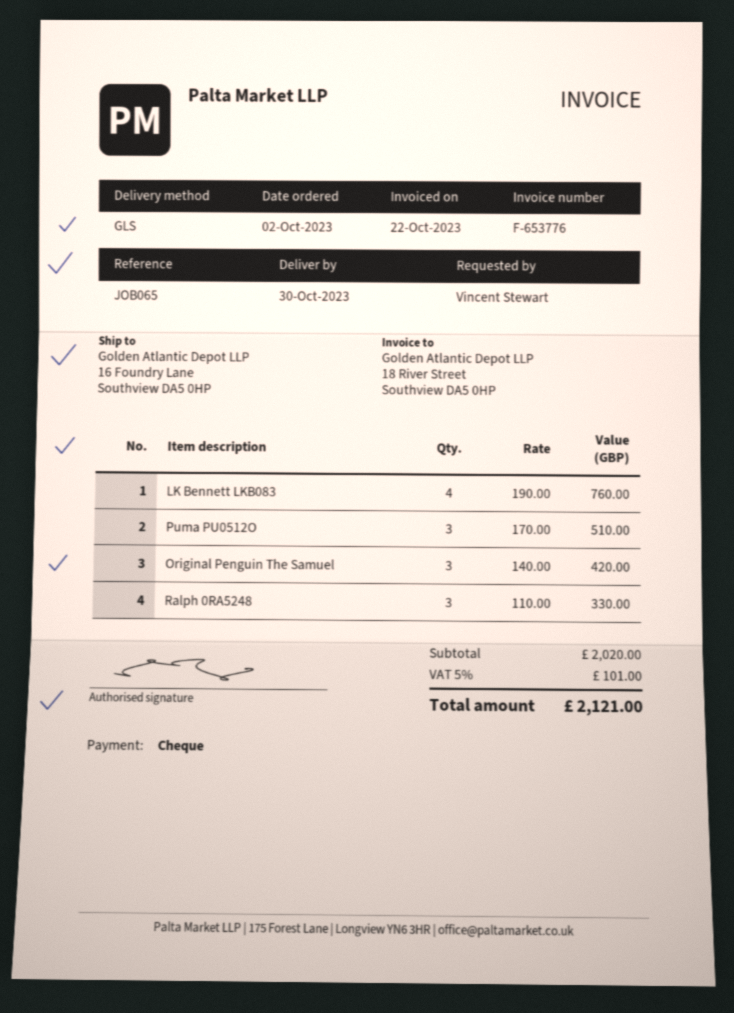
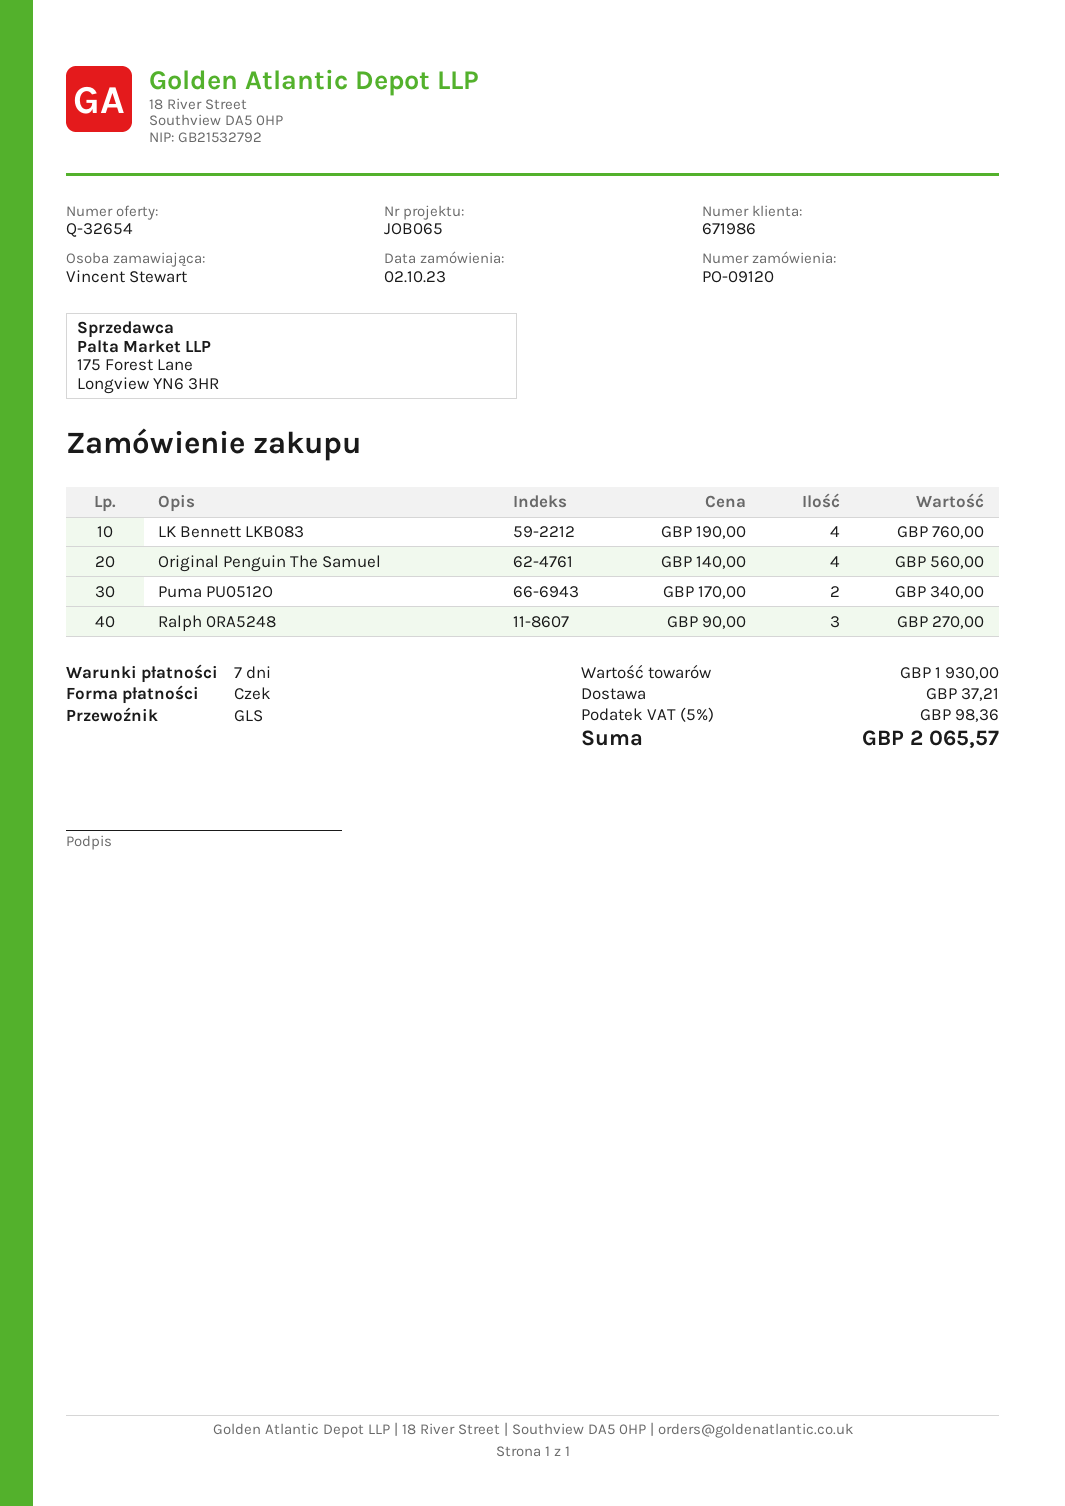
Puma PU0512O: 3 x 170.00 = 510.00 -> 2 x 170.00 = 340.00
Original Penguin The Samuel: 3 x 140.00 = 420.00 -> 4 x 140.00 = 560.00
Ralph 0RA5248: 3 x 110.00 = 330.00 -> 3 x 90.00 = 270.00
subtotal: 2020.00 -> 1930.00
shipping: none -> 37.21
tax: 5% = 101.00 -> 5% = 98.36
total: 2121.00 -> 2065.57

